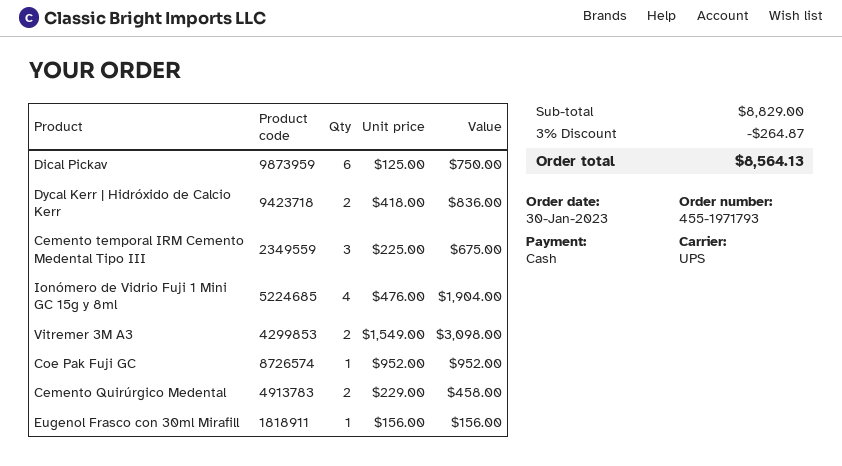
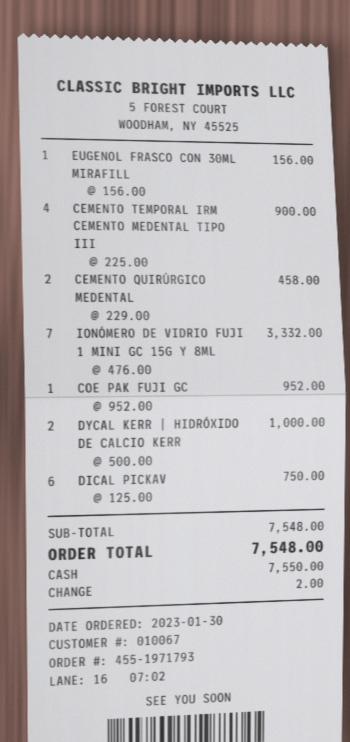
Dycal Kerr | Hidróxido de Calcio Kerr: 2 x 418.00 = 836.00 -> 2 x 500.00 = 1000.00
Cemento temporal IRM Cemento Medental Tipo III: 3 x 225.00 = 675.00 -> 4 x 225.00 = 900.00
Ionómero de Vidrio Fuji 1 Mini GC 15g y 8ml: 4 x 476.00 = 1904.00 -> 7 x 476.00 = 3332.00
Vitremer 3M A3: 2 x 1549.00 = 3098.00 -> none
subtotal: 8829.00 -> 7548.00
discount: 3% = 264.87 -> none
total: 8564.13 -> 7548.00

